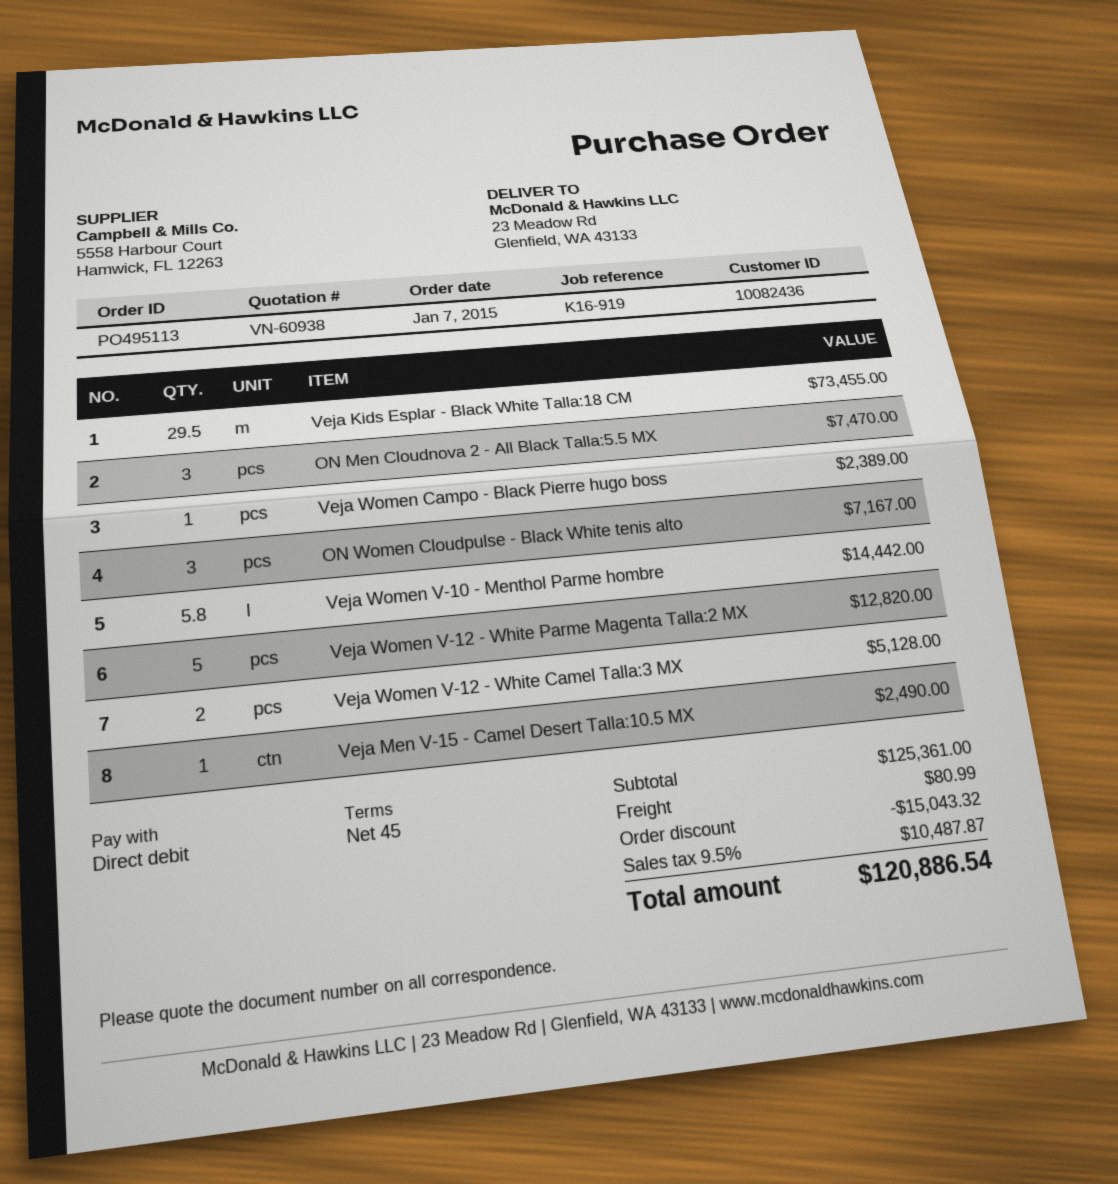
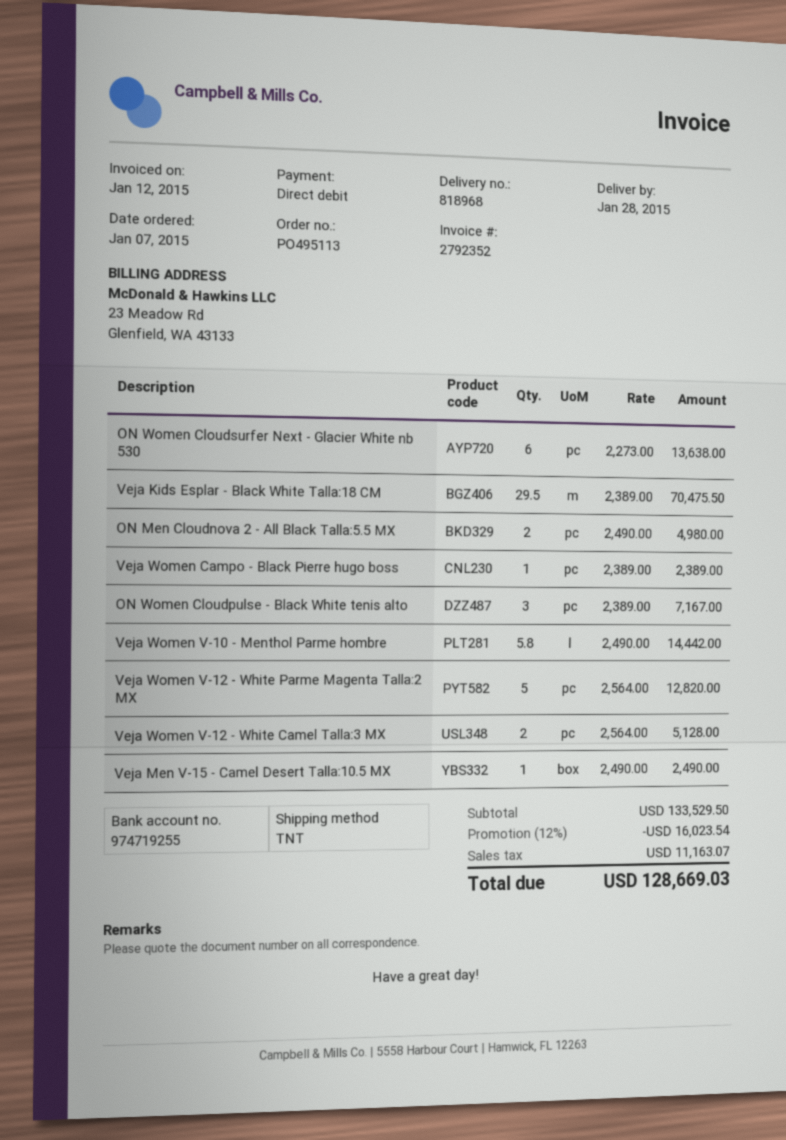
Veja Kids Esplar - Black White Talla:18 CM: 29.5 for 73455.00 -> 29.5 for 70475.50
ON Men Cloudnova 2 - All Black Talla:5.5 MX: 3 for 7470.00 -> 2 for 4980.00
ON Women Cloudsurfer Next - Glacier White nb 530: none -> 6 for 13638.00
subtotal: 125361.00 -> 133529.50
discount: 15043.32 -> 16023.54
shipping: 80.99 -> none
tax: 10487.87 -> 11163.07
total: 120886.54 -> 128669.03

